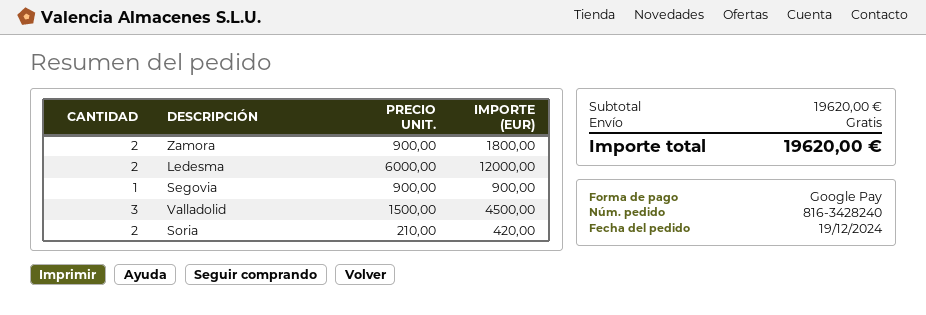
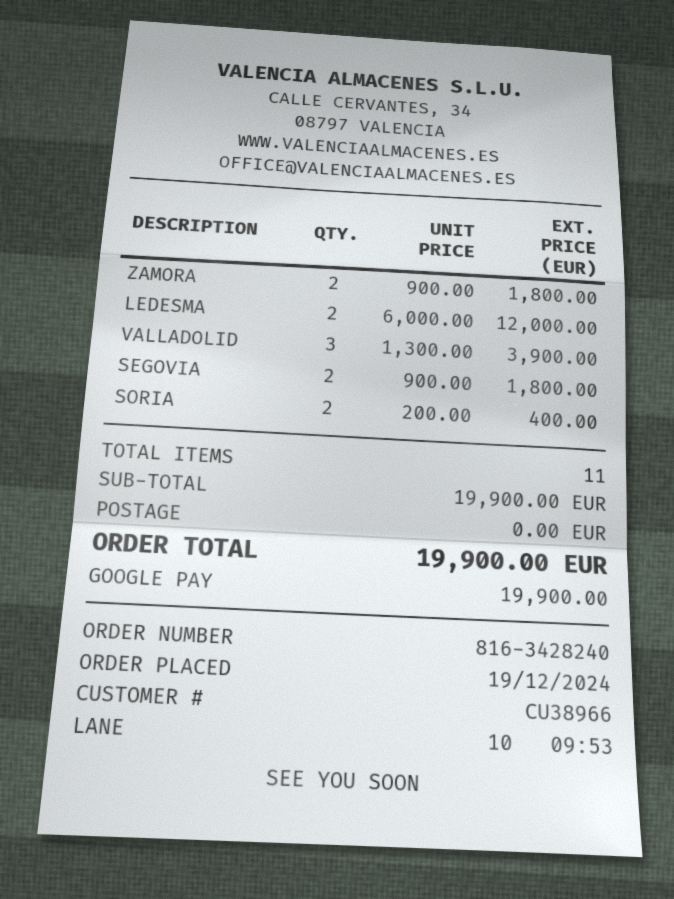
Segovia: 1 x 900.00 = 900.00 -> 2 x 900.00 = 1800.00
Valladolid: 3 x 1500.00 = 4500.00 -> 3 x 1300.00 = 3900.00
Soria: 2 x 210.00 = 420.00 -> 2 x 200.00 = 400.00
subtotal: 19620.00 -> 19900.00
total: 19620.00 -> 19900.00

